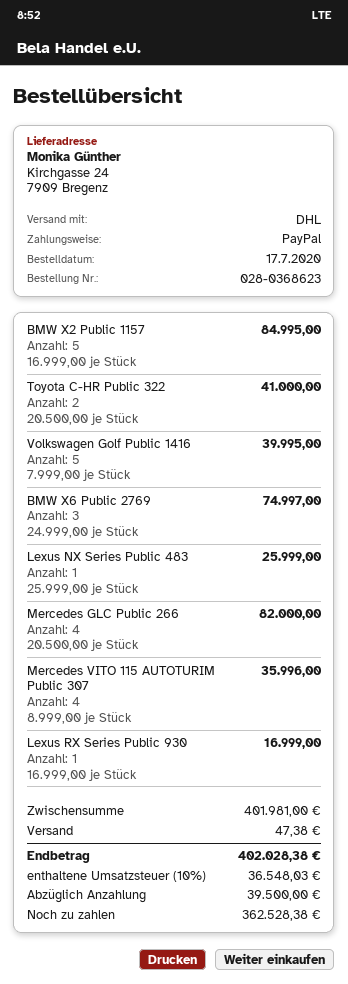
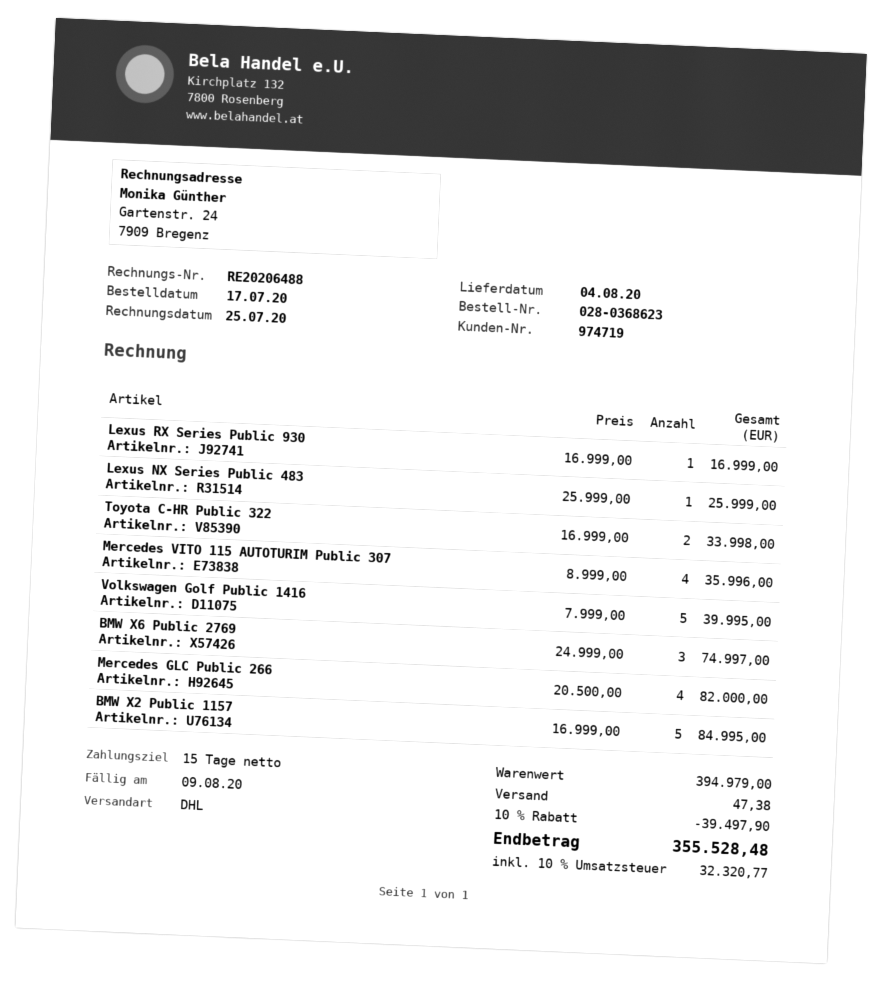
Toyota C-HR Public 322: 2 x 20500.00 = 41000.00 -> 2 x 16999.00 = 33998.00
subtotal: 401981.00 -> 394979.00
discount: none -> 10% = 39497.90
tax: 10% = 36548.03 -> 10% = 32320.77
total: 402028.38 -> 355528.48

